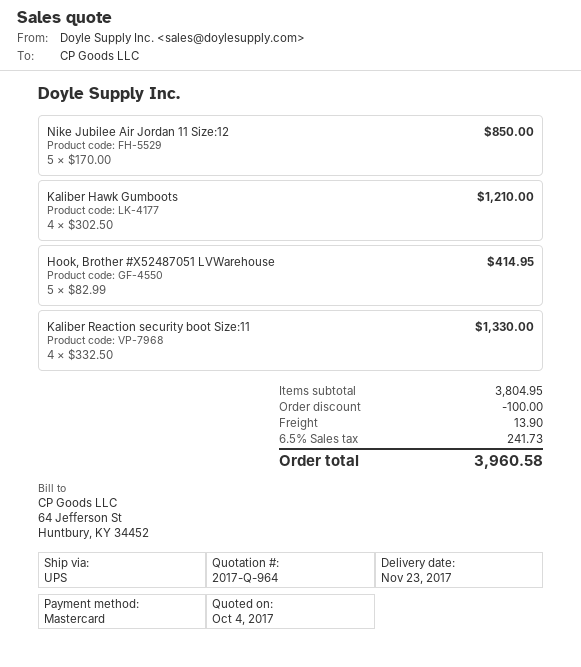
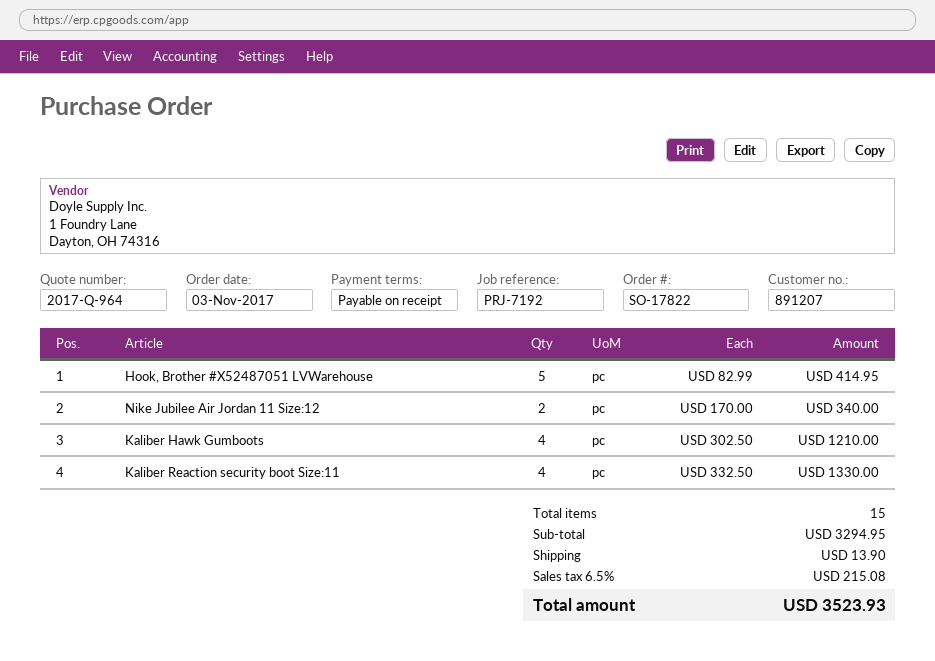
Nike Jubilee Air Jordan 11 Size:12: 5 x 170.00 = 850.00 -> 2 x 170.00 = 340.00
subtotal: 3804.95 -> 3294.95
discount: 100.00 -> none
tax: 6.5% = 241.73 -> 6.5% = 215.08
total: 3960.58 -> 3523.93

